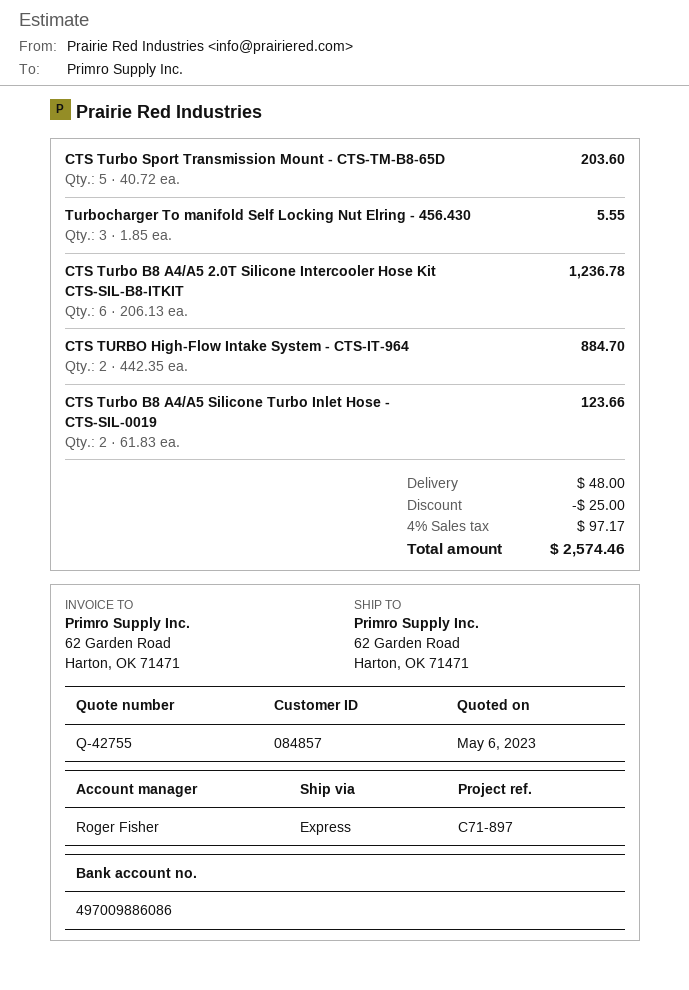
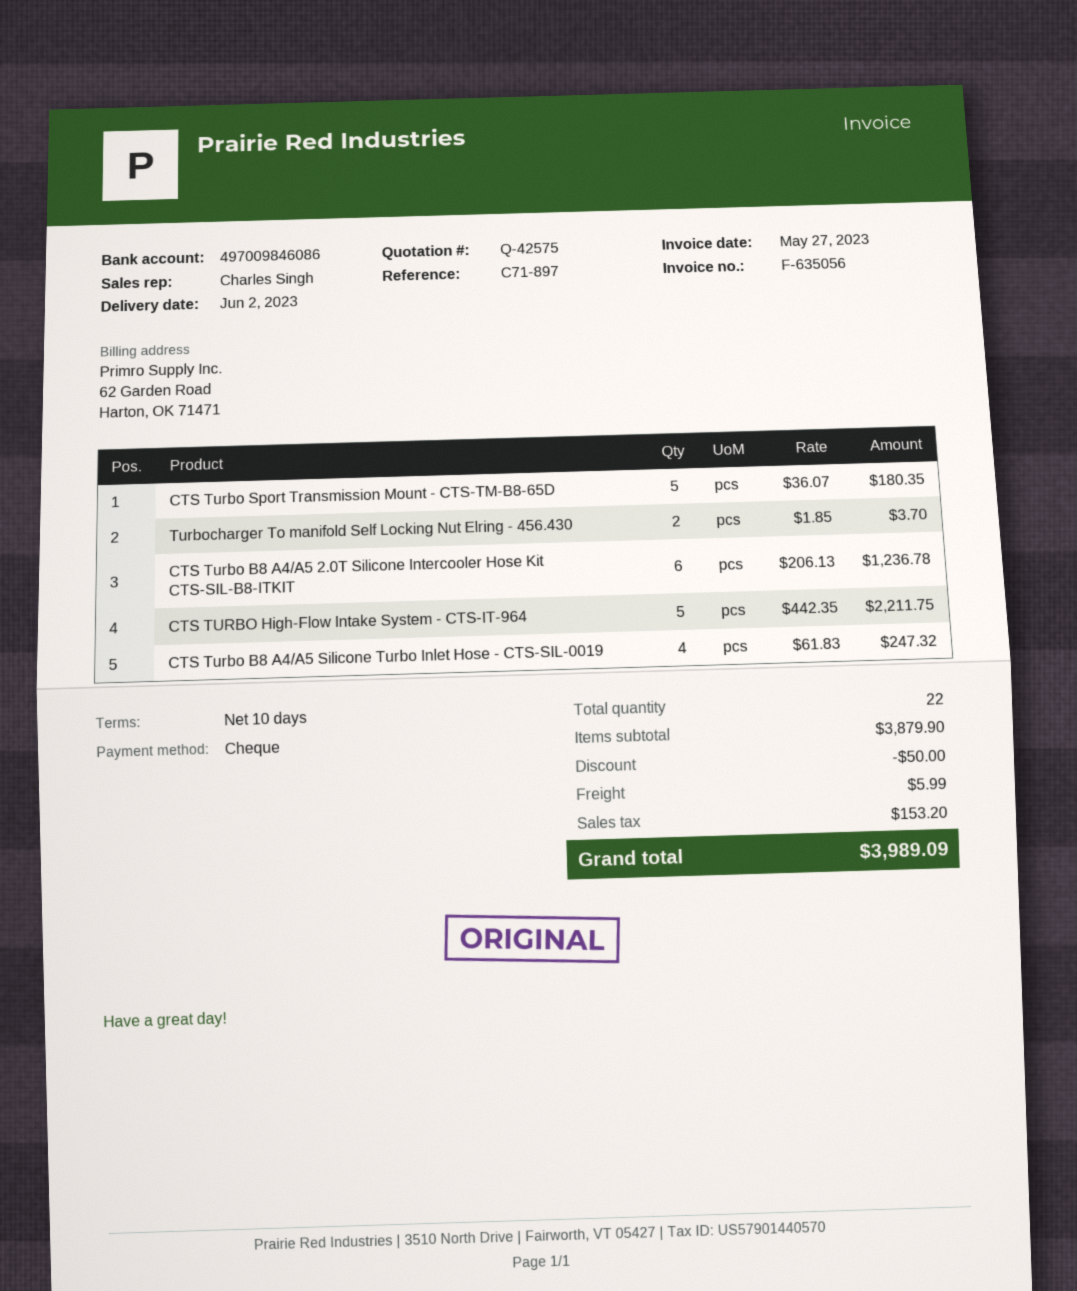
quote number: Q-42755 -> Q-42575
sales rep: Roger Fisher -> Charles Singh
bank account: 497009886086 -> 497009846086
CTS Turbo Sport Transmission Mount - CTS-TM-B8-65D: 5 x 40.72 = 203.60 -> 5 x 36.07 = 180.35
Turbocharger To manifold Self Locking Nut Elring - 456.430: 3 x 1.85 = 5.55 -> 2 x 1.85 = 3.70
CTS TURBO High-Flow Intake System - CTS-IT-964: 2 x 442.35 = 884.70 -> 5 x 442.35 = 2211.75
CTS Turbo B8 A4/A5 Silicone Turbo Inlet Hose - CTS-SIL-0019: 2 x 61.83 = 123.66 -> 4 x 61.83 = 247.32
discount: 25.00 -> 50.00
shipping: 48.00 -> 5.99
tax: 97.17 -> 153.20
total: 2574.46 -> 3989.09

